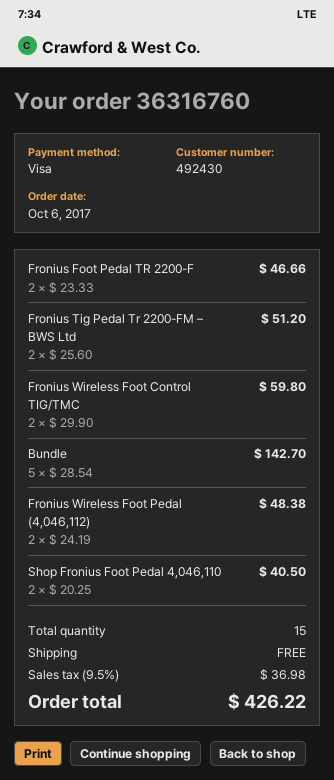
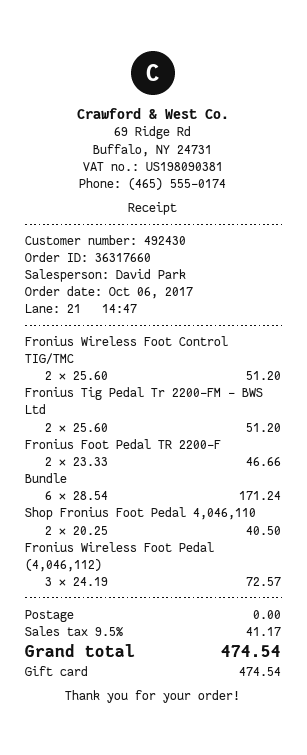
order number: 36316760 -> 36317660
payment method: Visa -> gift card
Fronius Wireless Foot Control TIG/TMC: 2 x 29.90 = 59.80 -> 2 x 25.60 = 51.20
Bundle: 5 x 28.54 = 142.70 -> 6 x 28.54 = 171.24
Fronius Wireless Foot Pedal (4,046,112): 2 x 24.19 = 48.38 -> 3 x 24.19 = 72.57
tax: 9.5% = 36.98 -> 9.5% = 41.17
total: 426.22 -> 474.54

